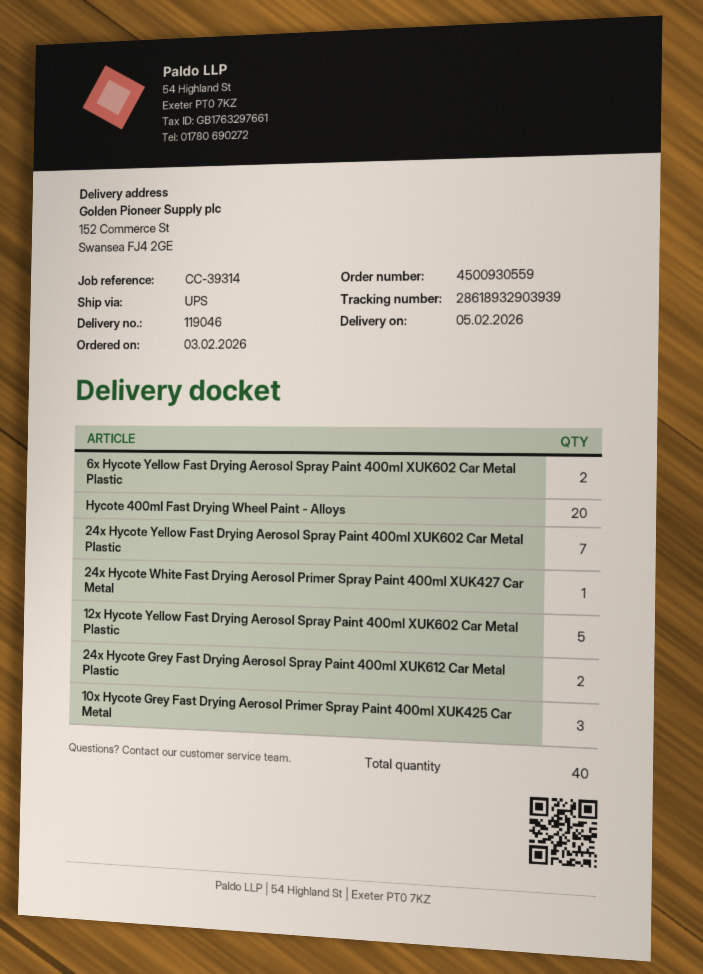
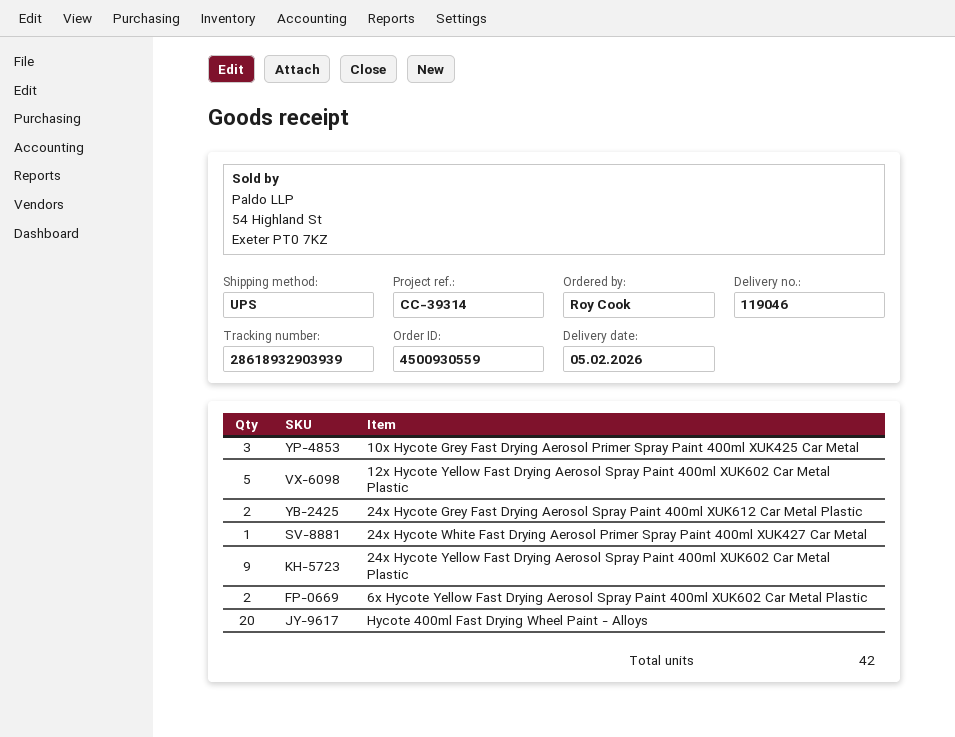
24x Hycote Yellow Fast Drying Aerosol Spray Paint 400ml XUK602 Car Metal Plastic: 7 -> 9
total quantity: 40 -> 42

